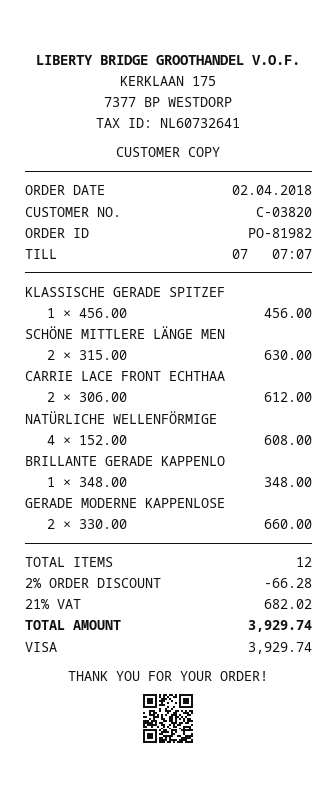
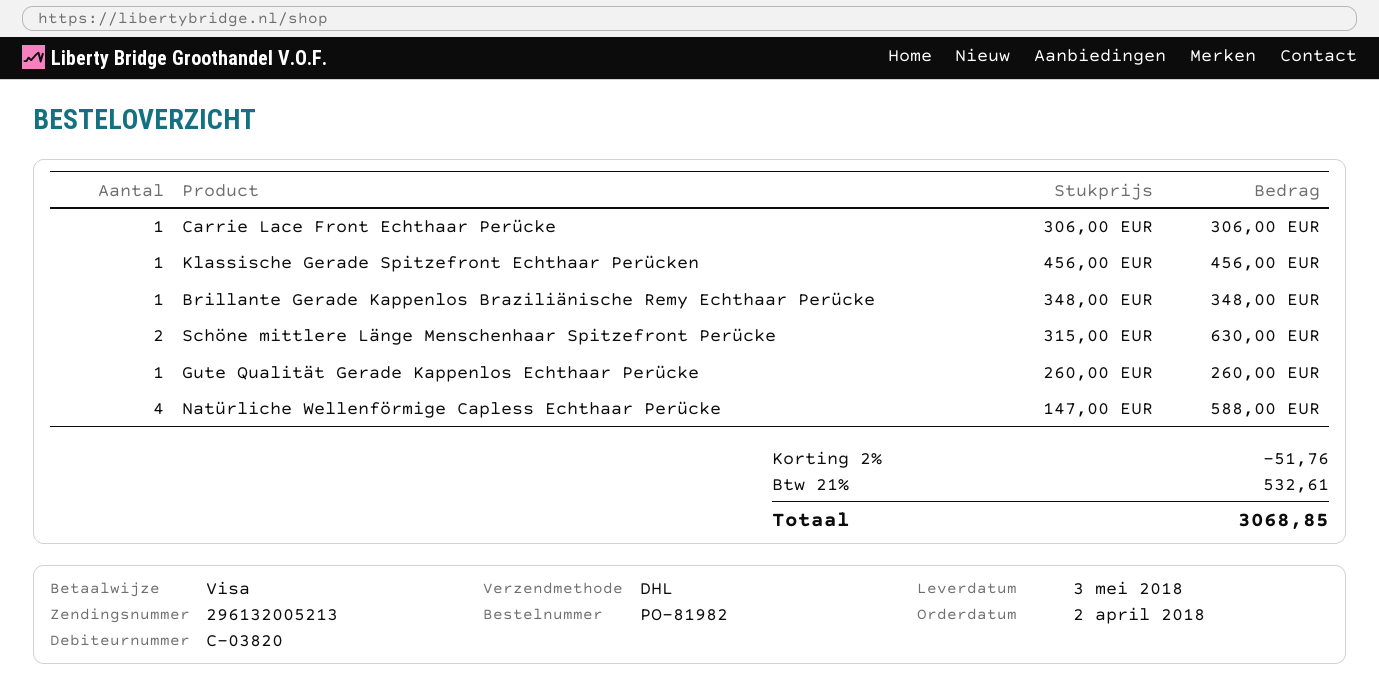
CARRIE LACE FRONT ECHTHAA: 2 x 306.00 = 612.00 -> 1 x 306.00 = 306.00
NATÜRLICHE WELLENFÖRMIGE: 4 x 152.00 = 608.00 -> 4 x 147.00 = 588.00
GERADE MODERNE KAPPENLOSE: 2 x 330.00 = 660.00 -> none
Gute Qualität Gerade Kappenlos Echthaar Perücke: none -> 1 x 260.00 = 260.00
discount: 2% = 66.28 -> 2% = 51.76
tax: 21% = 682.02 -> 21% = 532.61
total: 3929.74 -> 3068.85

